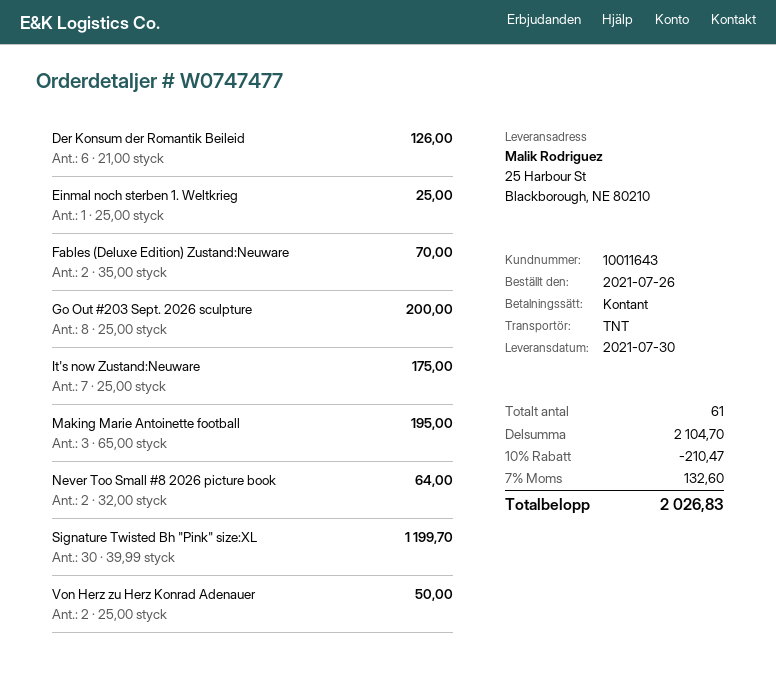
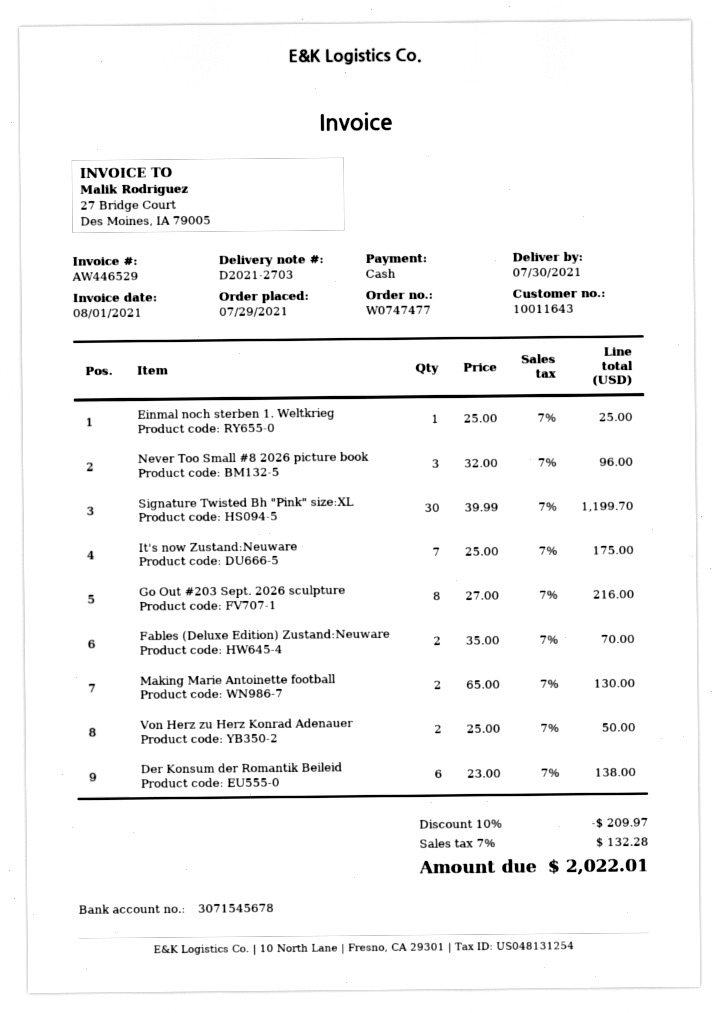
order date: 2021-07-26 -> 2021-07-29
Der Konsum der Romantik Beileid: 6 x 21.00 = 126.00 -> 6 x 23.00 = 138.00
Go Out #203 Sept. 2026 sculpture: 8 x 25.00 = 200.00 -> 8 x 27.00 = 216.00
Making Marie Antoinette football: 3 x 65.00 = 195.00 -> 2 x 65.00 = 130.00
Never Too Small #8 2026 picture book: 2 x 32.00 = 64.00 -> 3 x 32.00 = 96.00
discount: 10% = 210.47 -> 10% = 209.97
tax: 7% = 132.60 -> 7% = 132.28
total: 2026.83 -> 2022.01

